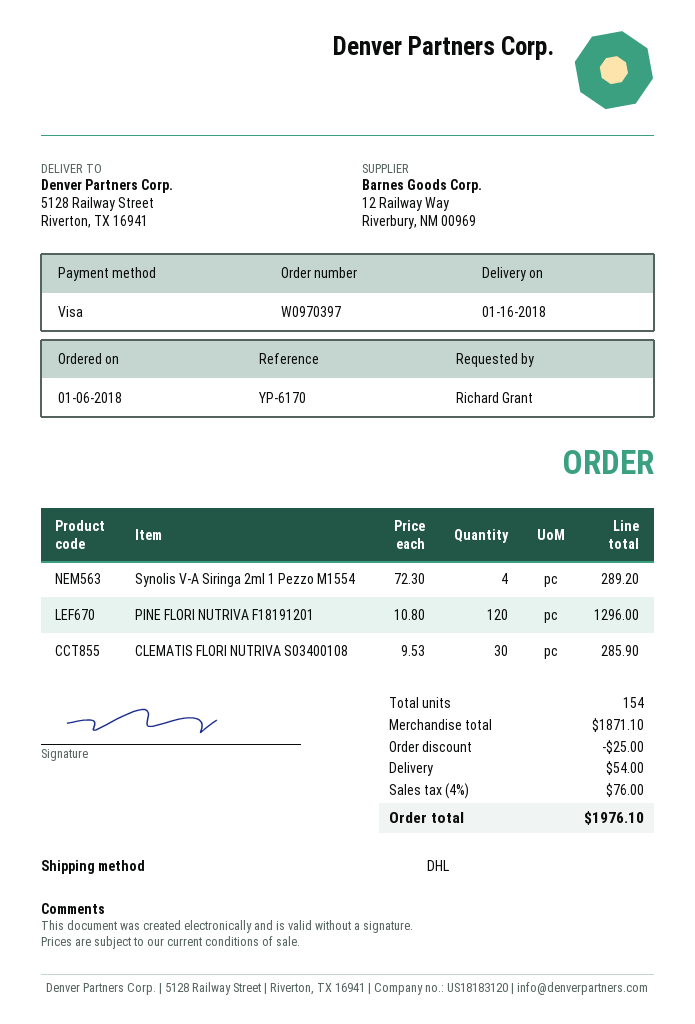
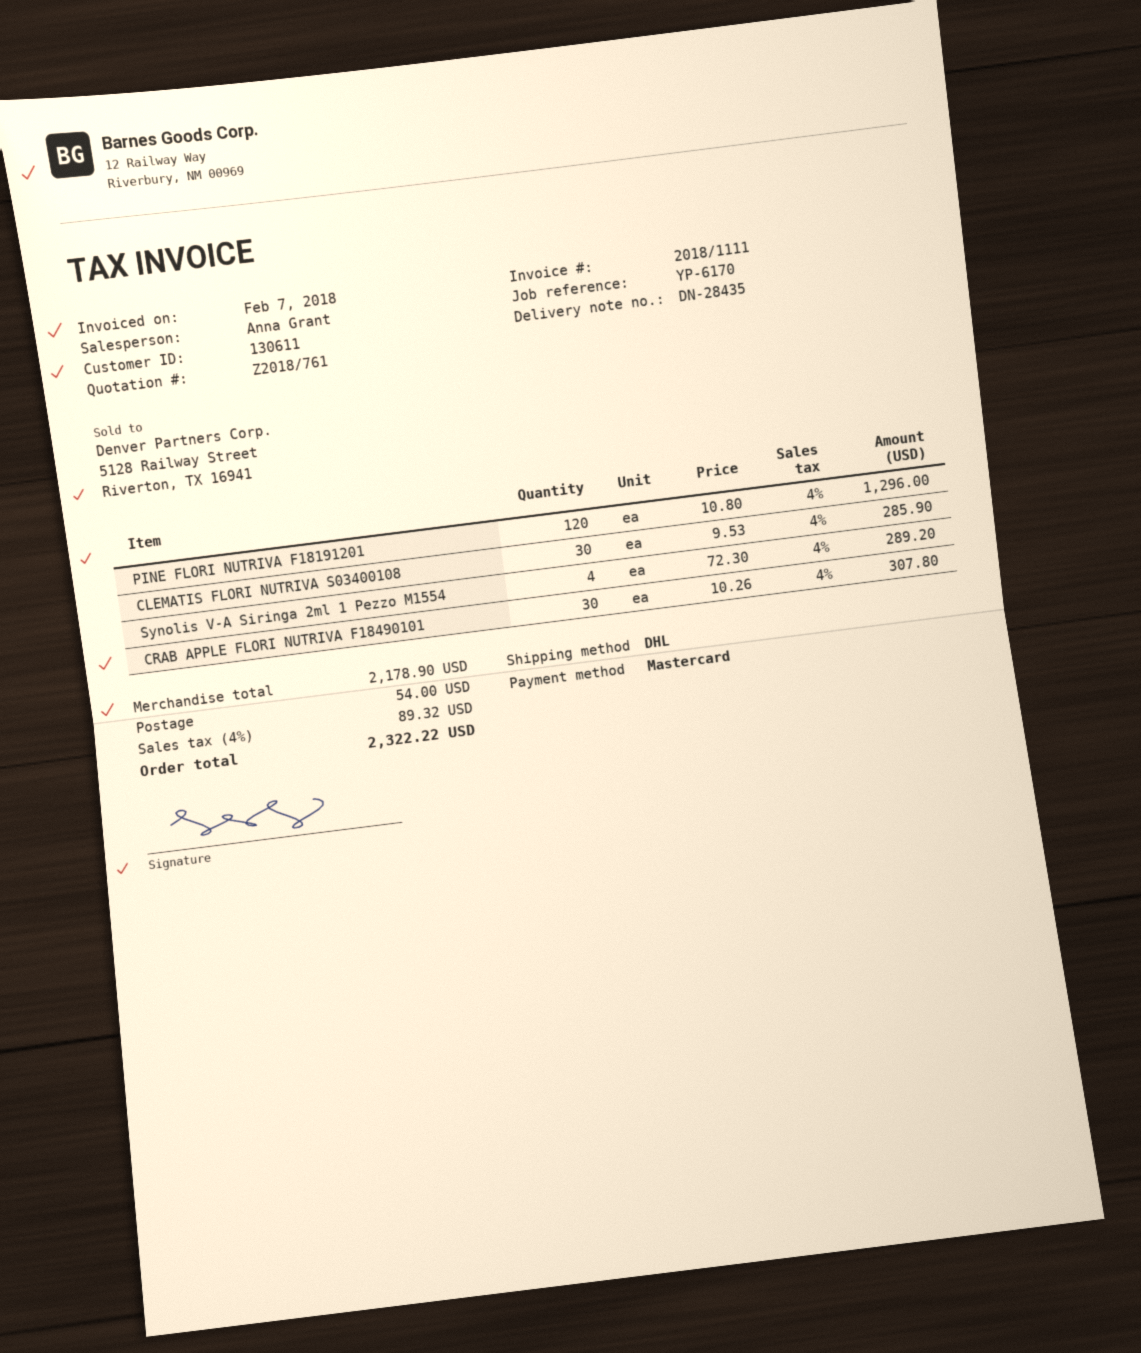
payment method: Visa -> Mastercard
CRAB APPLE FLORI NUTRIVA F18490101: none -> 30 x 10.26 = 307.80
subtotal: 1871.10 -> 2178.90
discount: 25.00 -> none
tax: 4% = 76.00 -> 4% = 89.32
total: 1976.10 -> 2322.22

